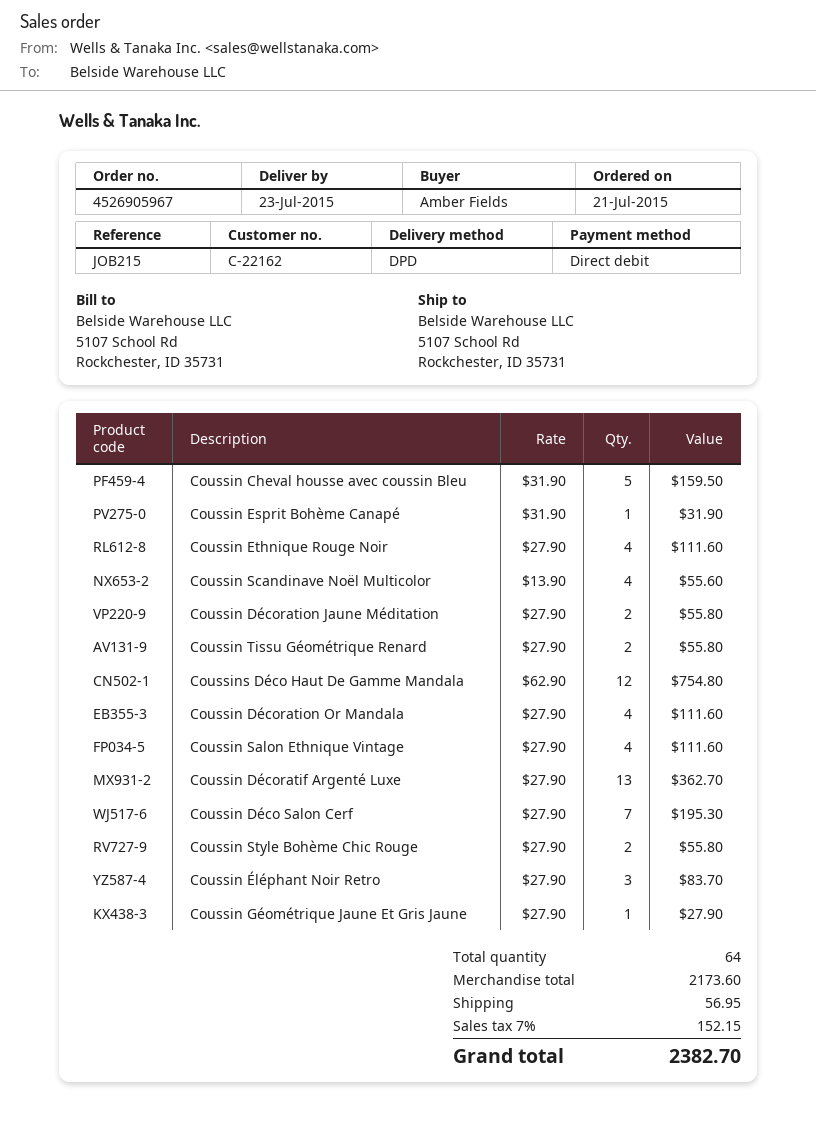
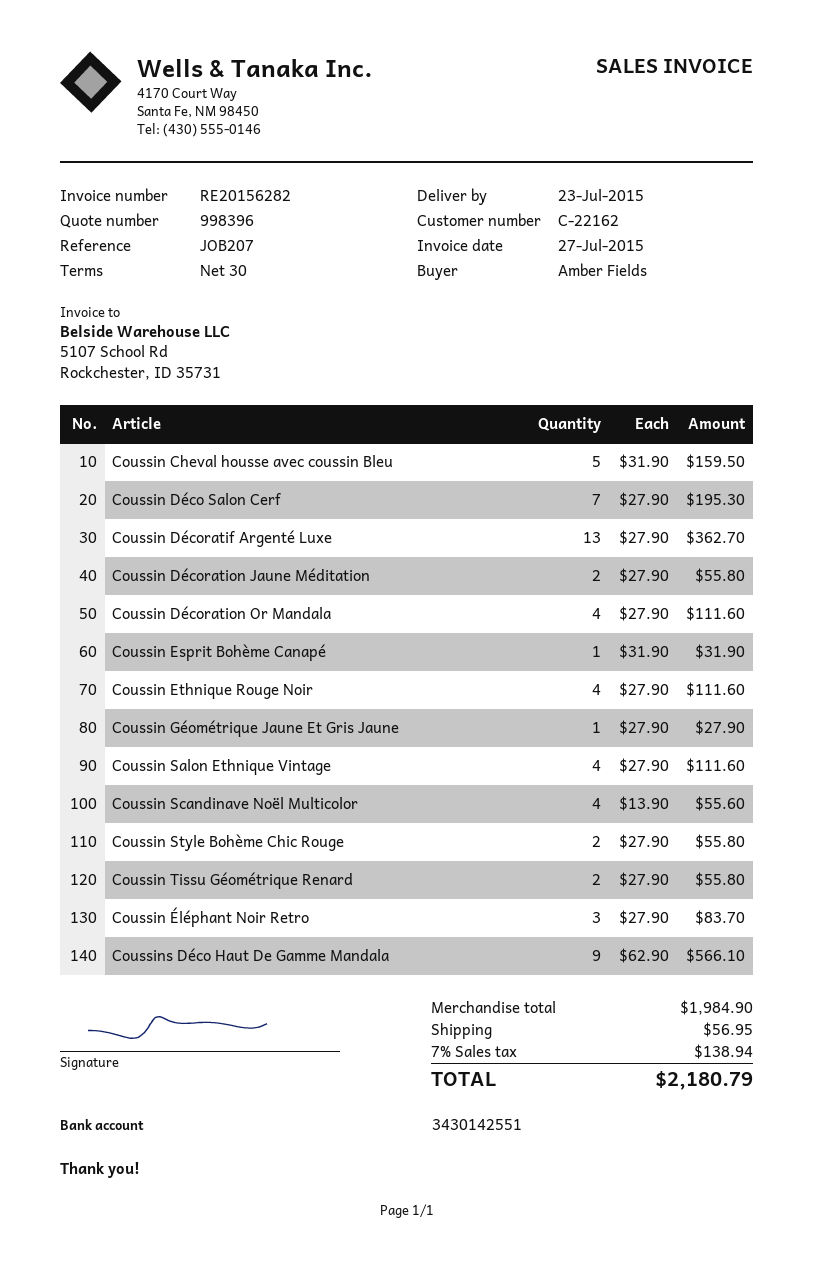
reference: JOB215 -> JOB207
Coussins Déco Haut De Gamme Mandala: 12 x 62.90 = 754.80 -> 9 x 62.90 = 566.10
subtotal: 2173.60 -> 1984.90
tax: 7% = 152.15 -> 7% = 138.94
total: 2382.70 -> 2180.79

